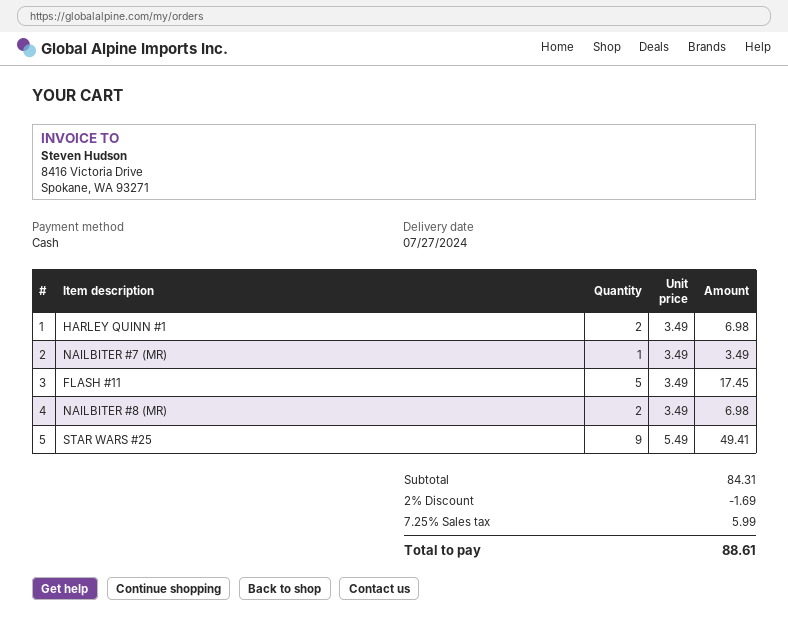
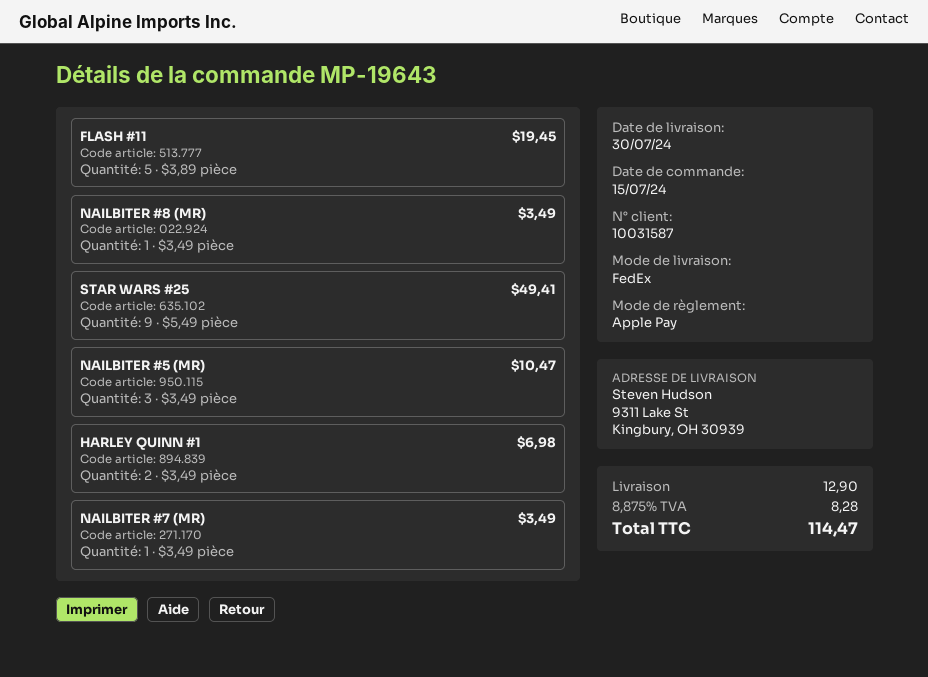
delivery date: 2024-07-27 -> 2024-07-30
payment method: cash -> Apple Pay
FLASH #11: 5 x 3.49 = 17.45 -> 5 x 3.89 = 19.45
NAILBITER #8 (MR): 2 x 3.49 = 6.98 -> 1 x 3.49 = 3.49
NAILBITER #5 (MR): none -> 3 x 3.49 = 10.47
discount: 2% = 1.69 -> none
shipping: none -> 12.90
tax: 7.25% = 5.99 -> 8.875% = 8.28
total: 88.61 -> 114.47

